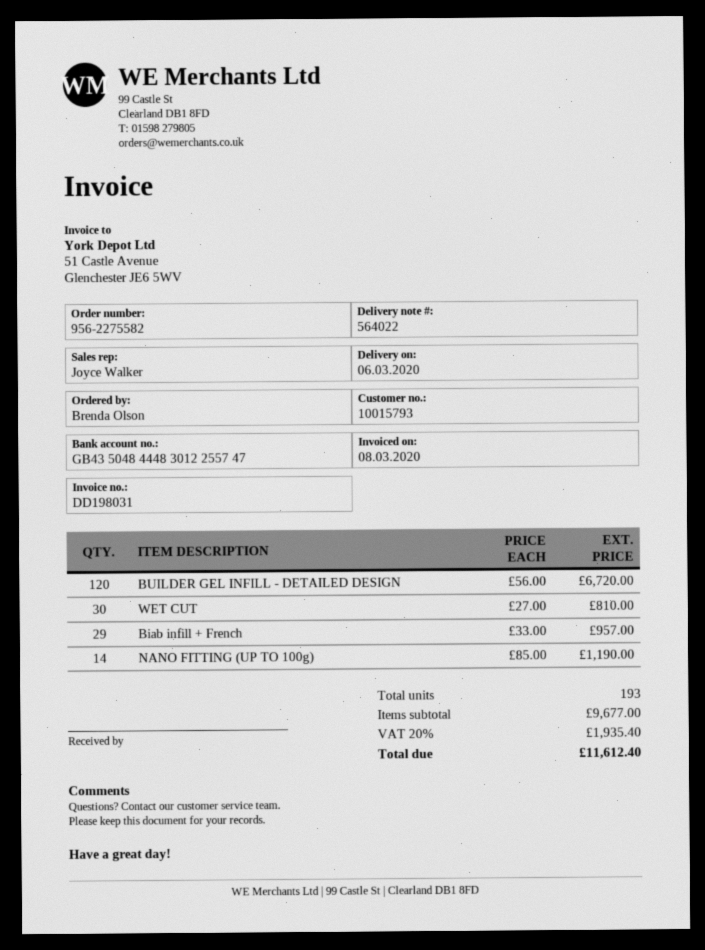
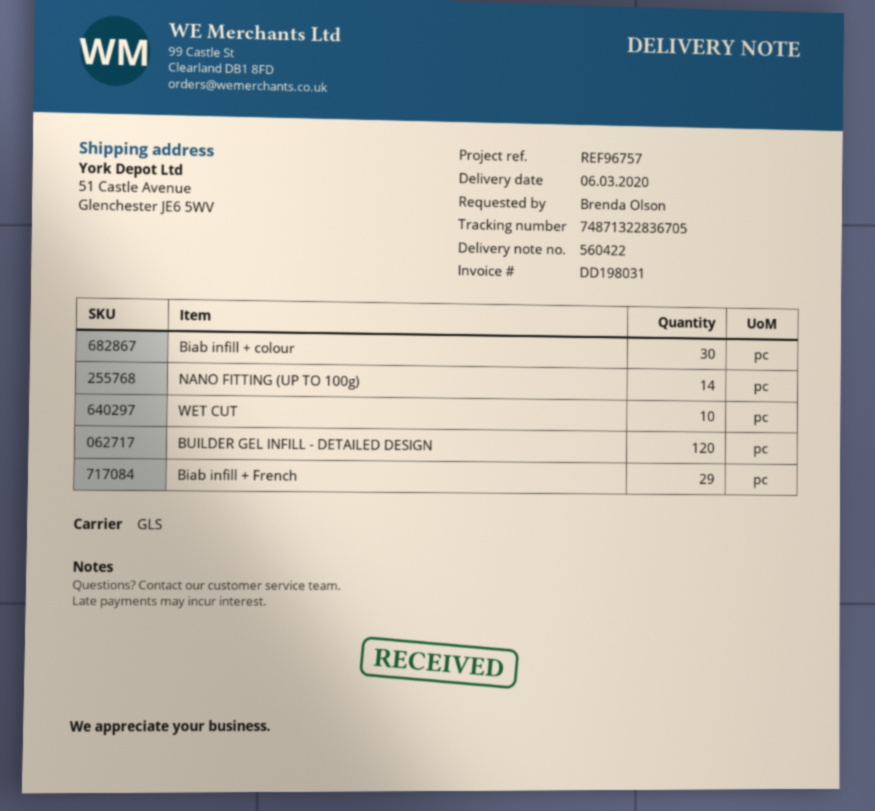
delivery note number: 564022 -> 560422
WET CUT: 30 -> 10
Biab infill + colour: none -> 30

